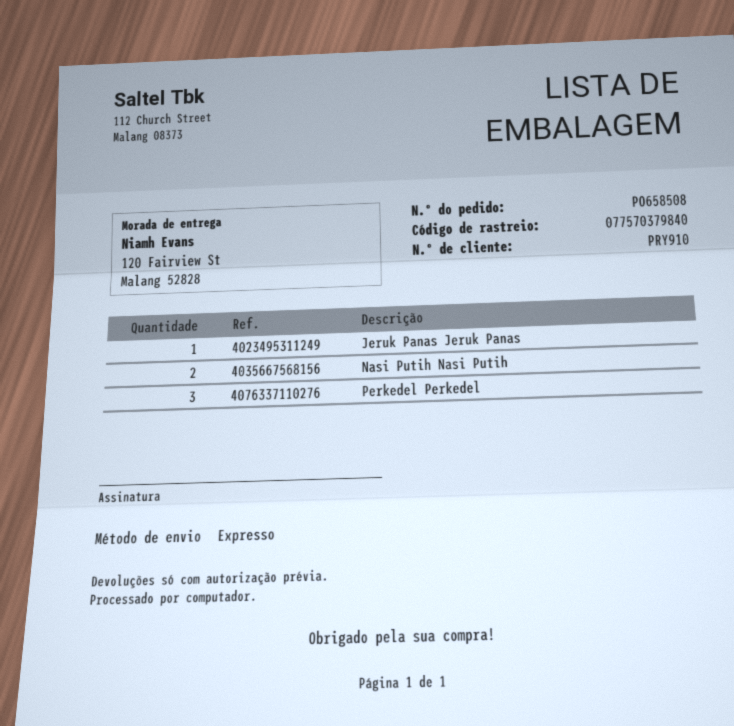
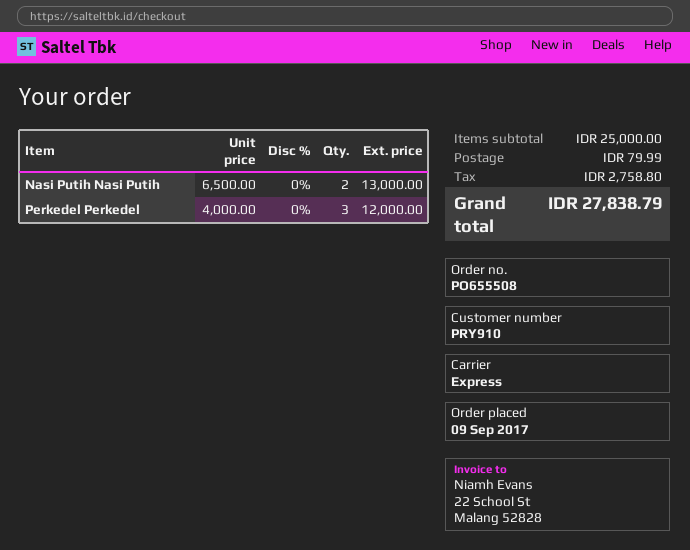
order number: PO658508 -> PO655508
Jeruk Panas Jeruk Panas: 1 -> none

